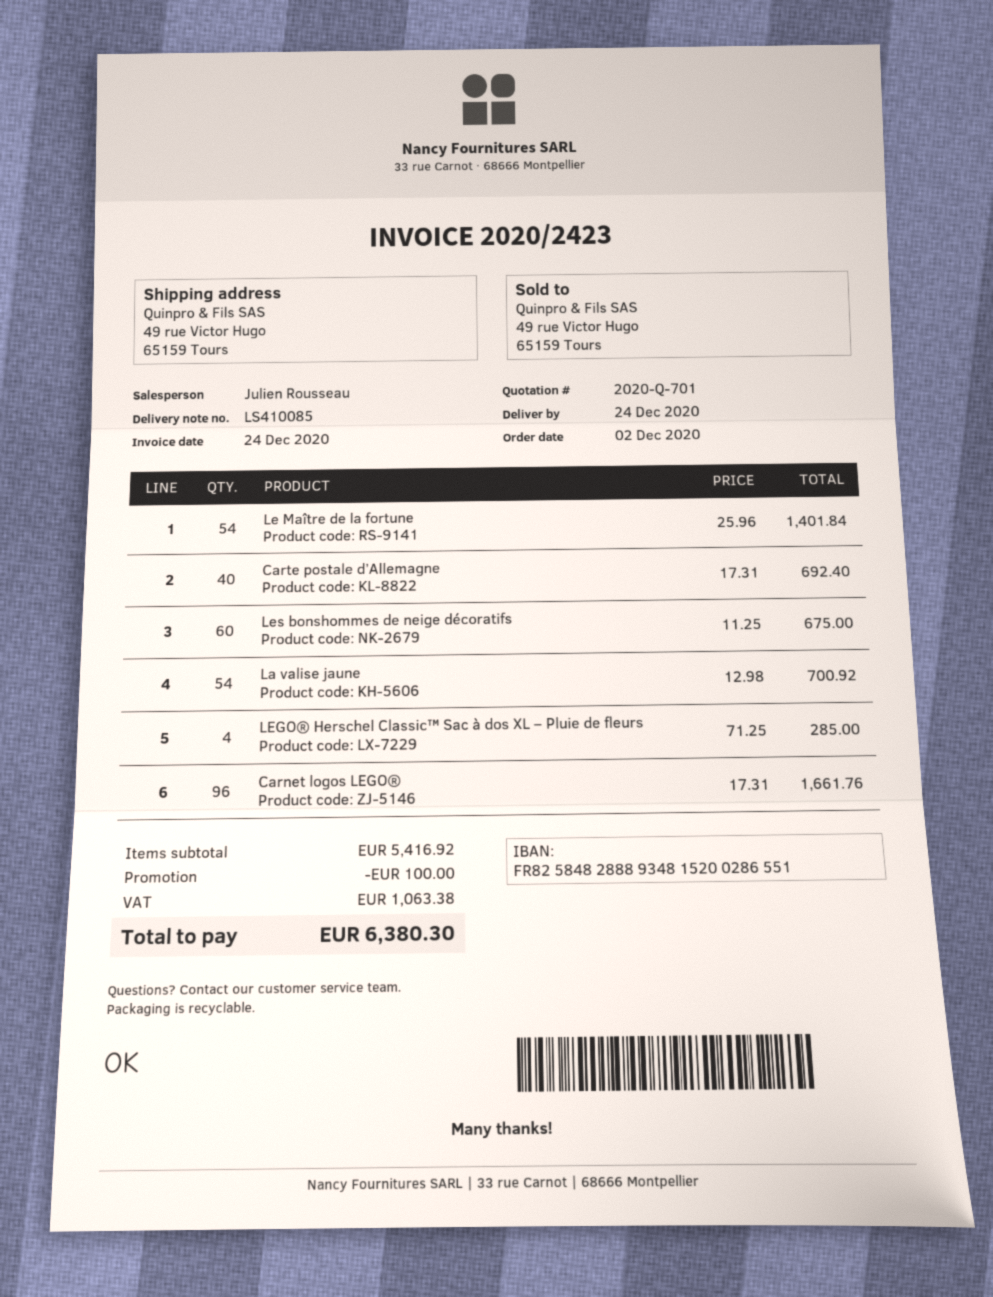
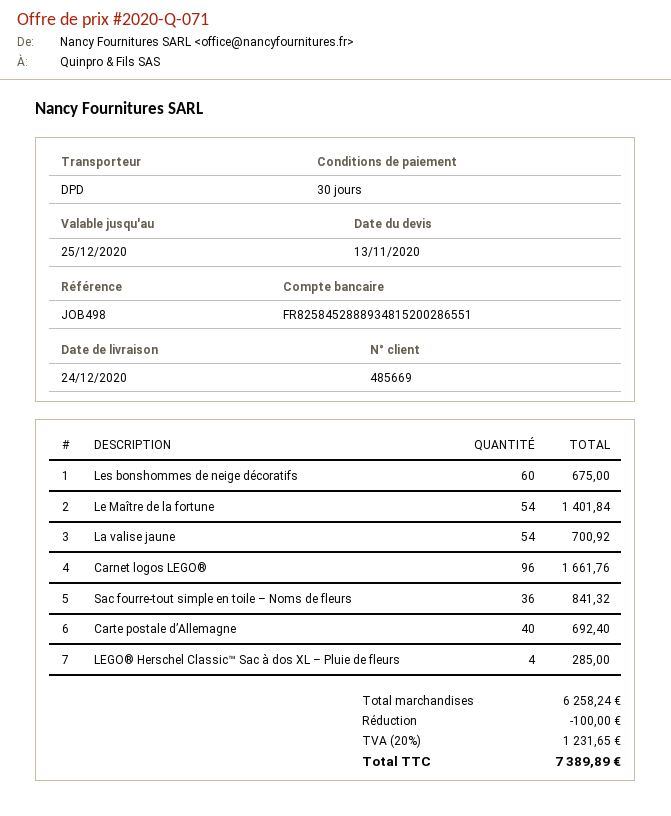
quote number: 2020-Q-701 -> 2020-Q-071
bank account: FR8258482888934815200286551 -> FR8258452888934815200286551
Sac fourre-tout simple en toile – Noms de fleurs: none -> 36 for 841.32
subtotal: 5416.92 -> 6258.24
tax: 1063.38 -> 1231.65
total: 6380.30 -> 7389.89

